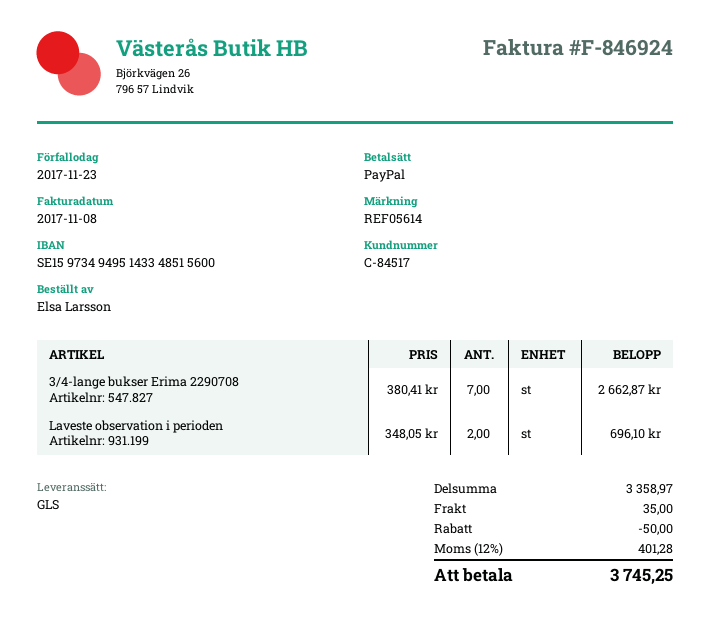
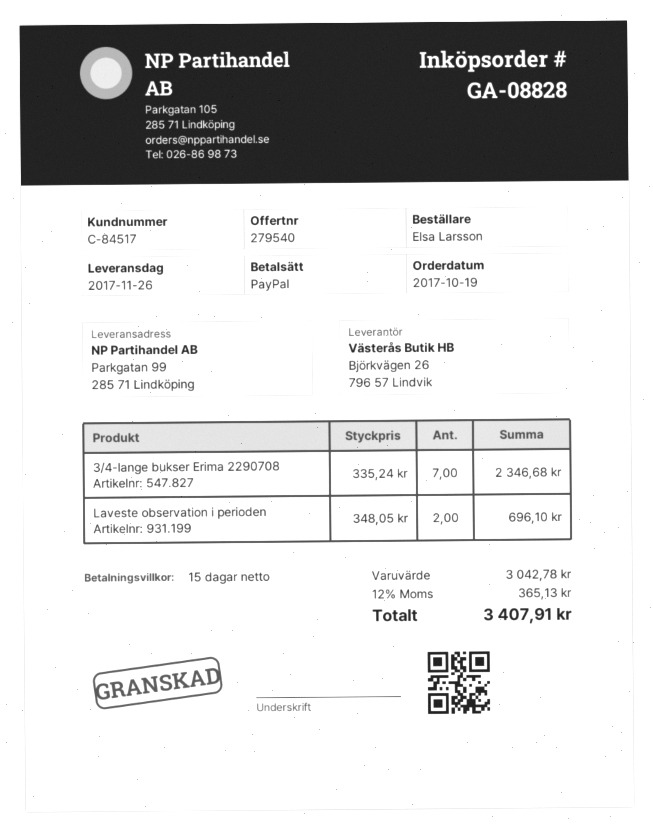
3/4-lange bukser Erima 2290708: 7 x 380.41 = 2662.87 -> 7 x 335.24 = 2346.68
subtotal: 3358.97 -> 3042.78
discount: 50.00 -> none
shipping: 35.00 -> none
tax: 12% = 401.28 -> 12% = 365.13
total: 3745.25 -> 3407.91

